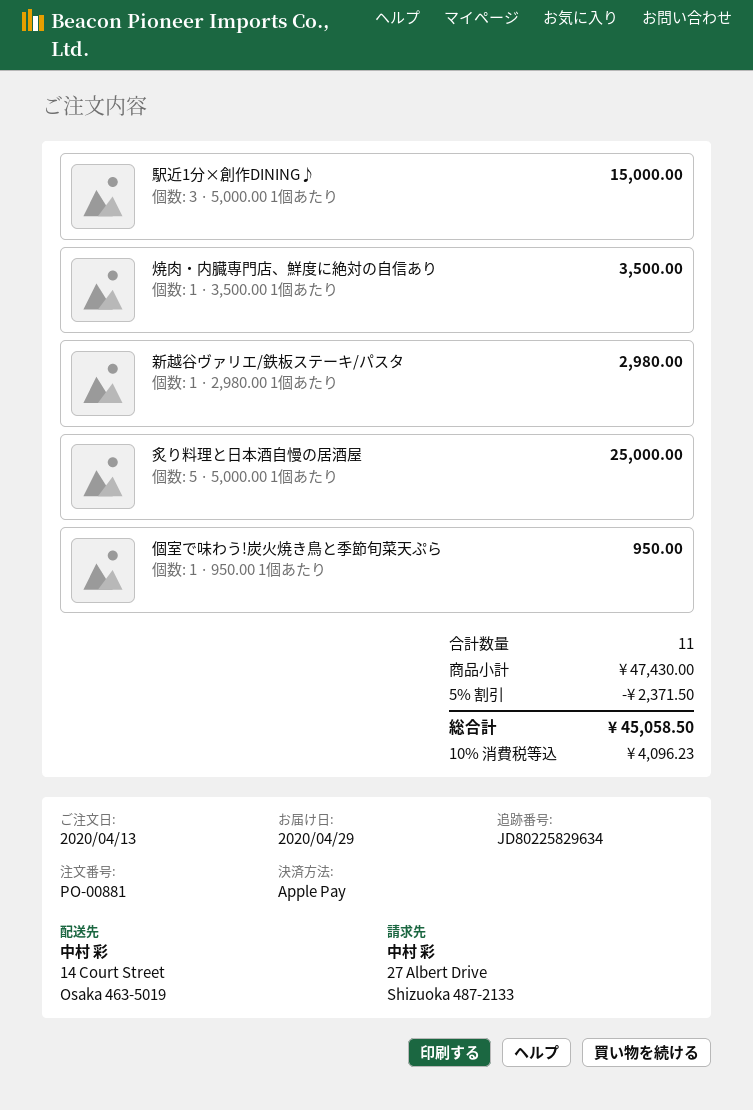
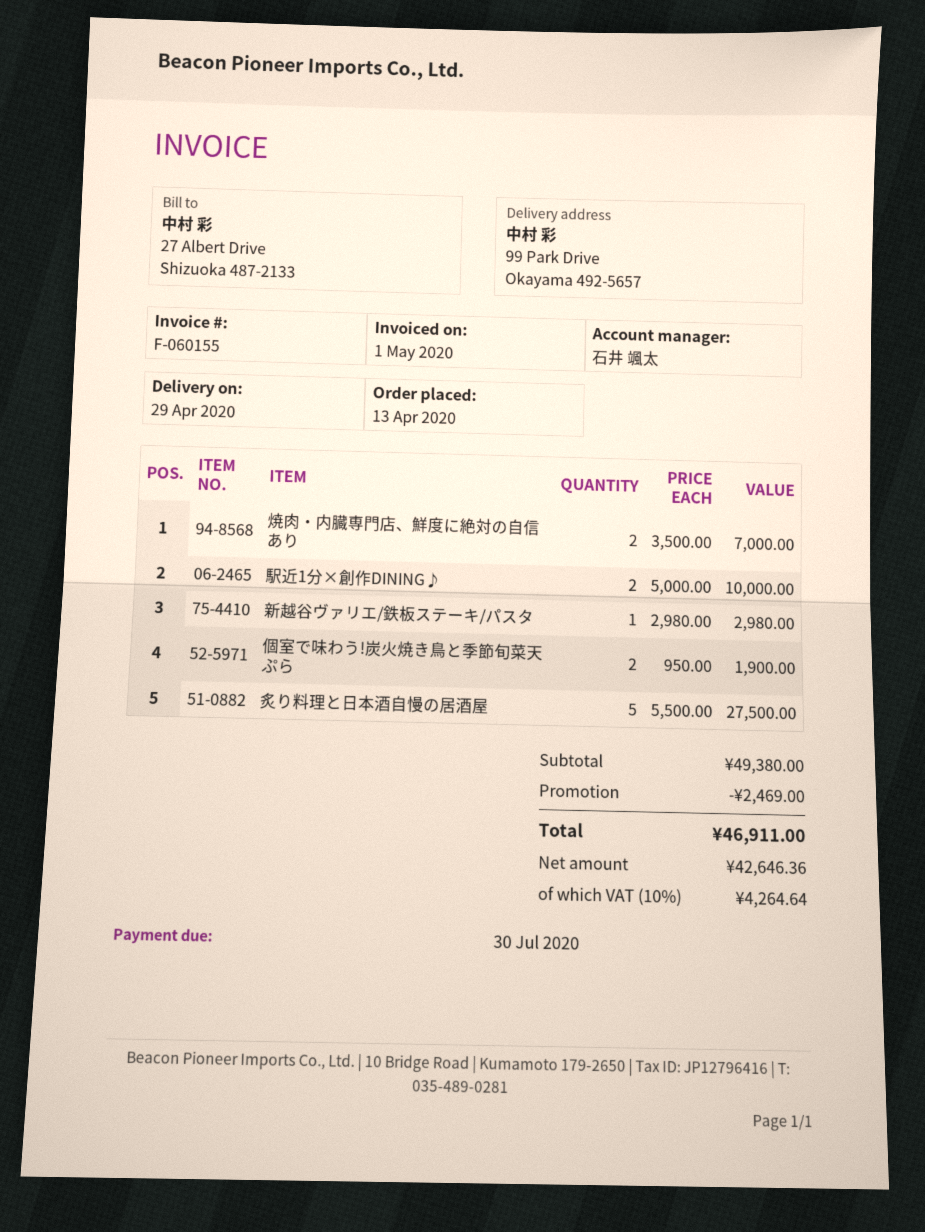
ship to: 14 Court Street, Osaka 463-5019 -> 99 Park Drive, Okayama 492-5657
駅近1分×創作DINING♪: 3 x 5000.00 = 15000.00 -> 2 x 5000.00 = 10000.00
焼肉・内臓専門店、鮮度に絶対の自信あり: 1 x 3500.00 = 3500.00 -> 2 x 3500.00 = 7000.00
炙り料理と日本酒自慢の居酒屋: 5 x 5000.00 = 25000.00 -> 5 x 5500.00 = 27500.00
個室で味わう!炭火焼き鳥と季節旬菜天ぷら: 1 x 950.00 = 950.00 -> 2 x 950.00 = 1900.00
subtotal: 47430.00 -> 49380.00
discount: 2371.50 -> 2469.00
tax: 10% = 4096.23 -> 10% = 4264.64
total: 45058.50 -> 46911.00

